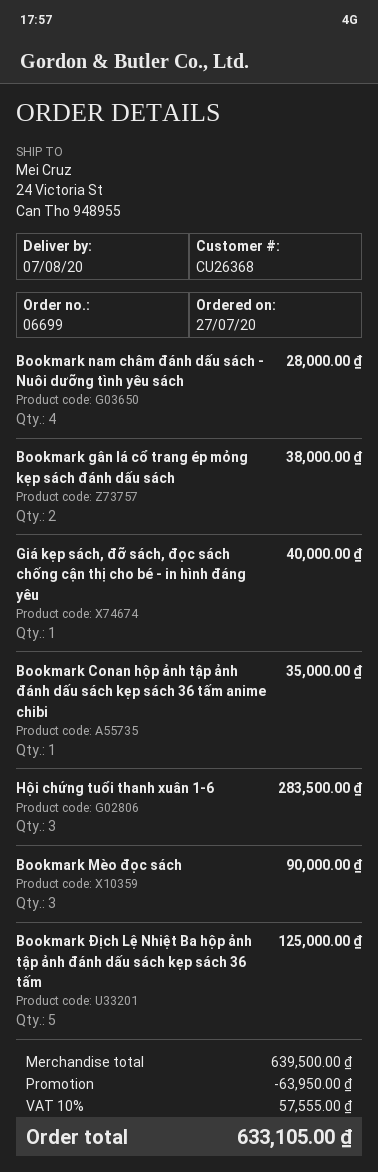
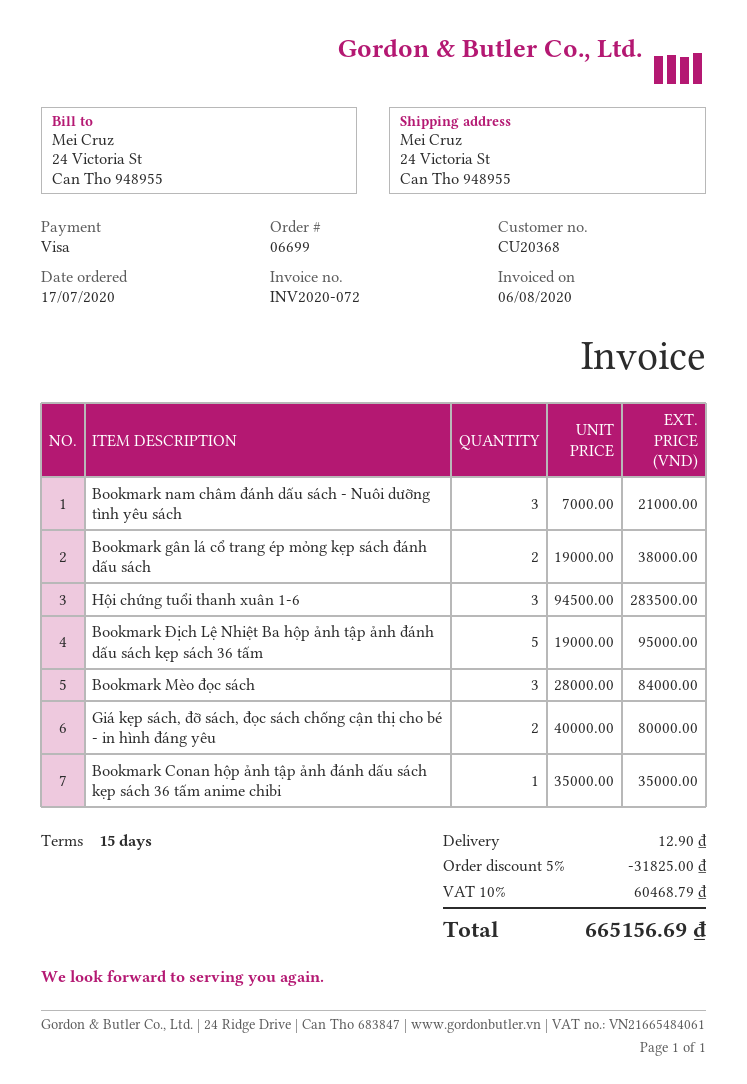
order date: 2020-07-27 -> 2020-07-17
customer number: CU26368 -> CU20368
Bookmark nam châm đánh dấu sách - Nuôi dưỡng tình yêu sách: 4 for 28000.00 -> 3 for 21000.00
Giá kẹp sách, đỡ sách, đọc sách chống cận thị cho bé - in hình đáng yêu: 1 for 40000.00 -> 2 for 80000.00
Bookmark Mèo đọc sách: 3 for 90000.00 -> 3 for 84000.00
Bookmark Địch Lệ Nhiệt Ba hộp ảnh tập ảnh đánh dấu sách kẹp sách 36 tấm: 5 for 125000.00 -> 5 for 95000.00
discount: 63950.00 -> 31825.00
shipping: none -> 12.90
tax: 10% = 57555.00 -> 10% = 60468.79
total: 633105.00 -> 665156.69

